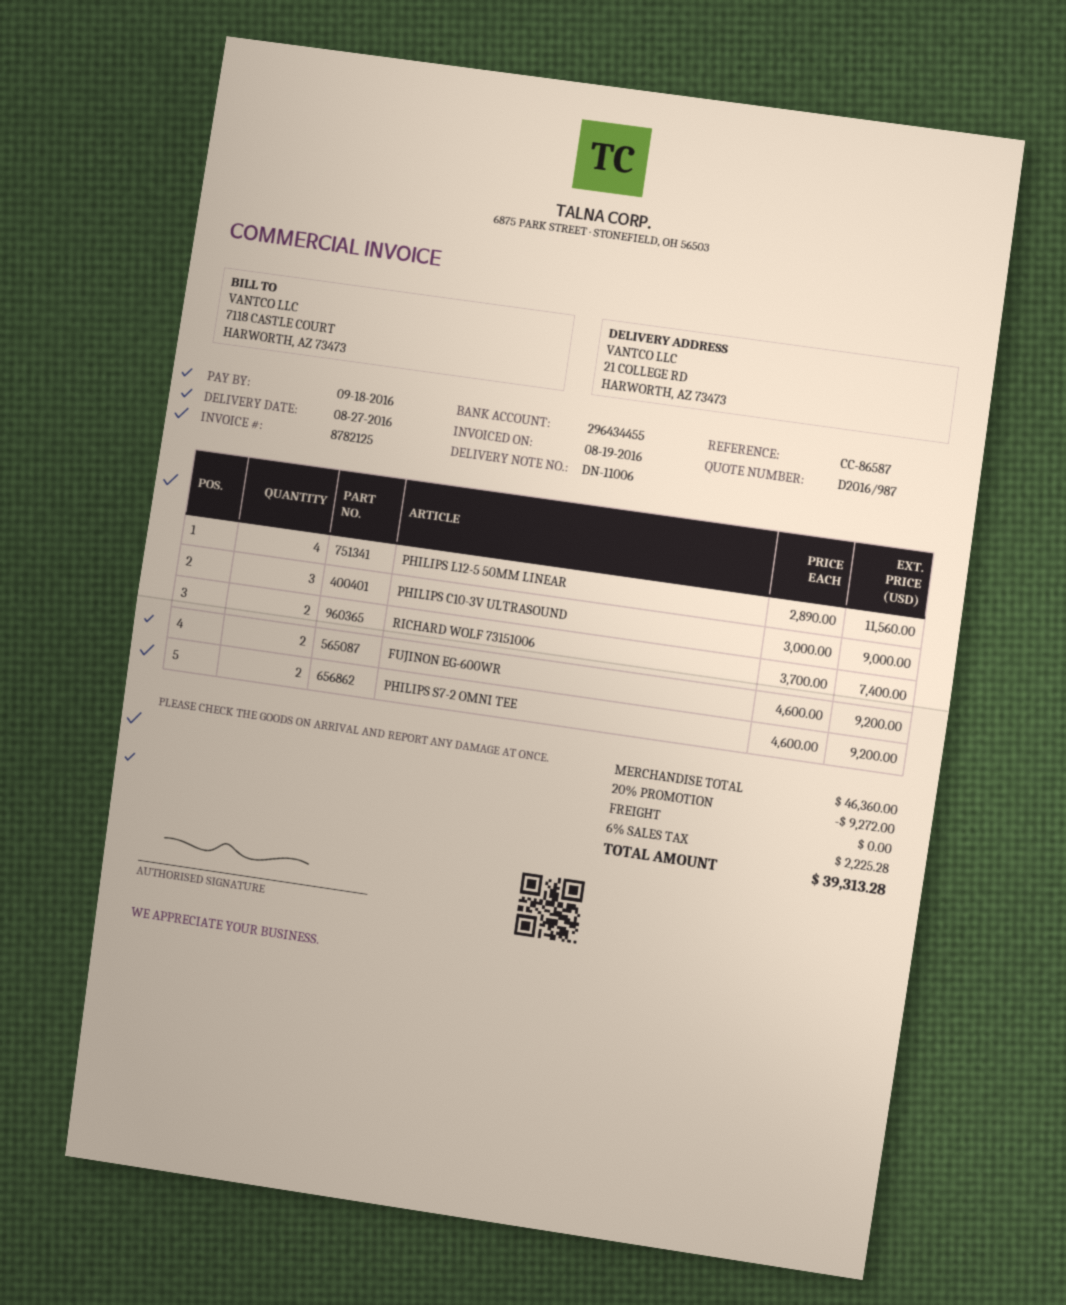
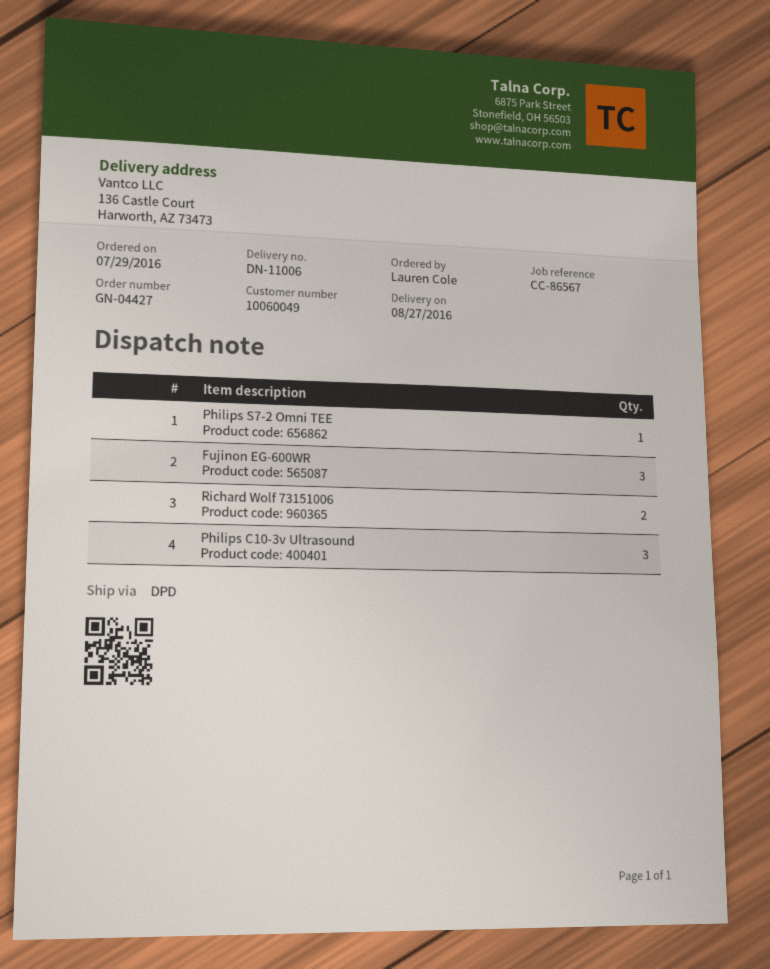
reference: CC-86587 -> CC-86567
ship to: 21 COLLEGE RD, HARWORTH, AZ 73473 -> 136 Castle Court, Harworth, AZ 73473
PHILIPS L12-5 50MM LINEAR: 4 -> none
FUJINON EG-600WR: 2 -> 3
PHILIPS S7-2 OMNI TEE: 2 -> 1

